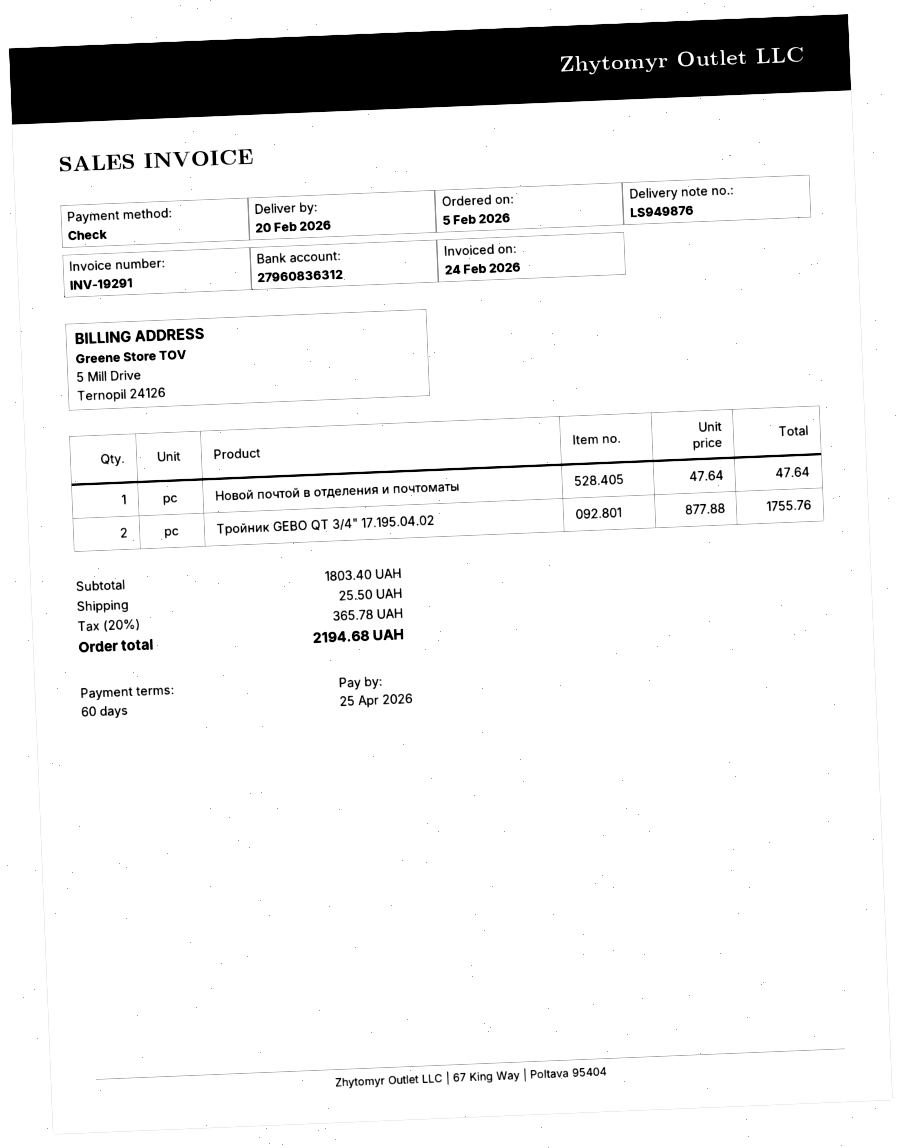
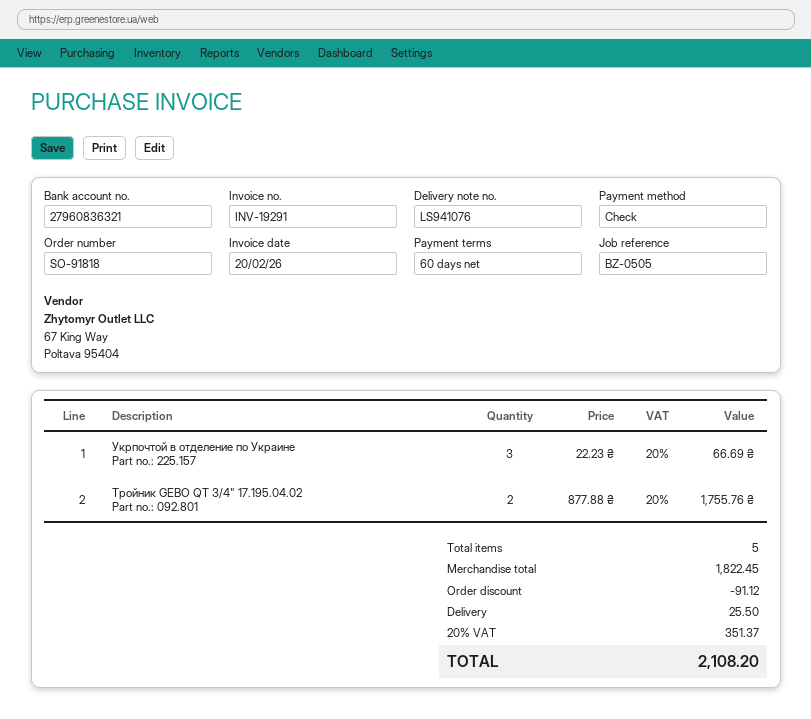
delivery note number: LS949876 -> LS941076
invoice date: 2026-02-24 -> 2026-02-20
bank account: 27960836312 -> 27960836321
Новой почтой в отделения и почтоматы: 1 x 47.64 = 47.64 -> none
Укрпочтой в отделение по Украине: none -> 3 x 22.23 = 66.69
subtotal: 1803.40 -> 1822.45
discount: none -> 91.12
tax: 20% = 365.78 -> 20% = 351.37
total: 2194.68 -> 2108.20

